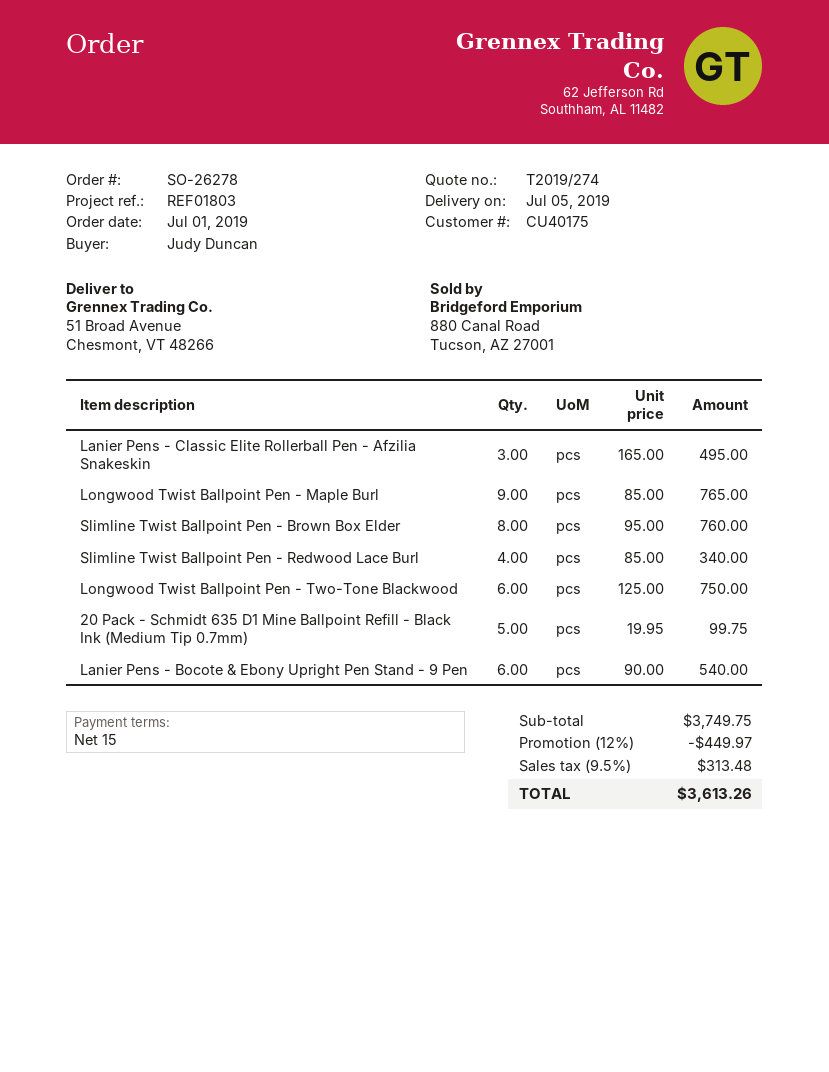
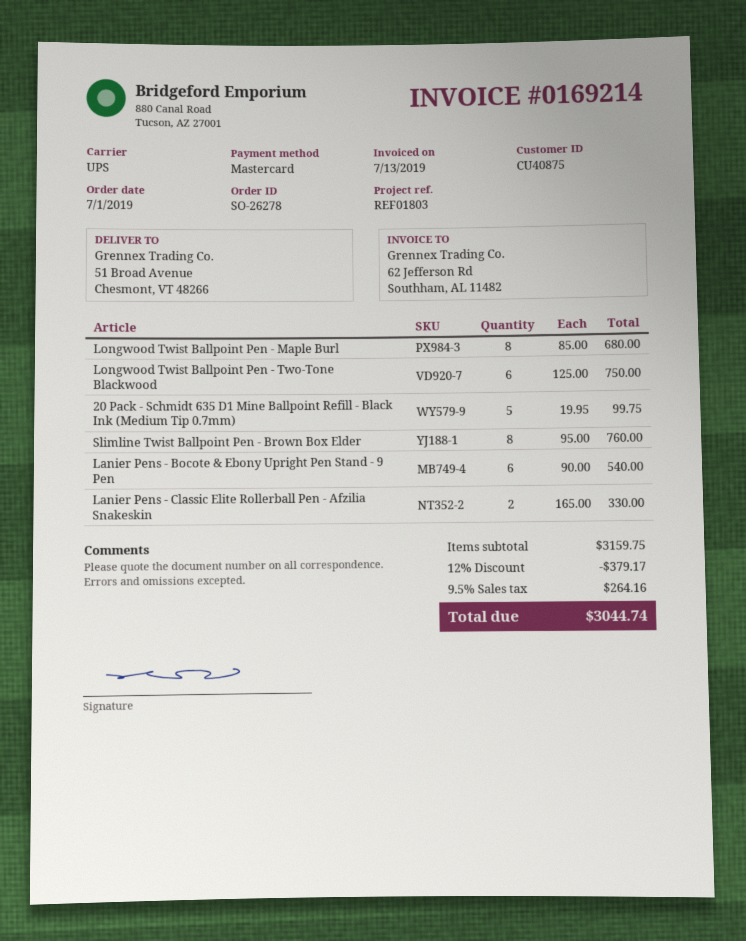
customer number: CU40175 -> CU40875
Lanier Pens - Classic Elite Rollerball Pen - Afzilia Snakeskin: 3 x 165.00 = 495.00 -> 2 x 165.00 = 330.00
Longwood Twist Ballpoint Pen - Maple Burl: 9 x 85.00 = 765.00 -> 8 x 85.00 = 680.00
Slimline Twist Ballpoint Pen - Redwood Lace Burl: 4 x 85.00 = 340.00 -> none
subtotal: 3749.75 -> 3159.75
discount: 12% = 449.97 -> 12% = 379.17
tax: 9.5% = 313.48 -> 9.5% = 264.16
total: 3613.26 -> 3044.74

